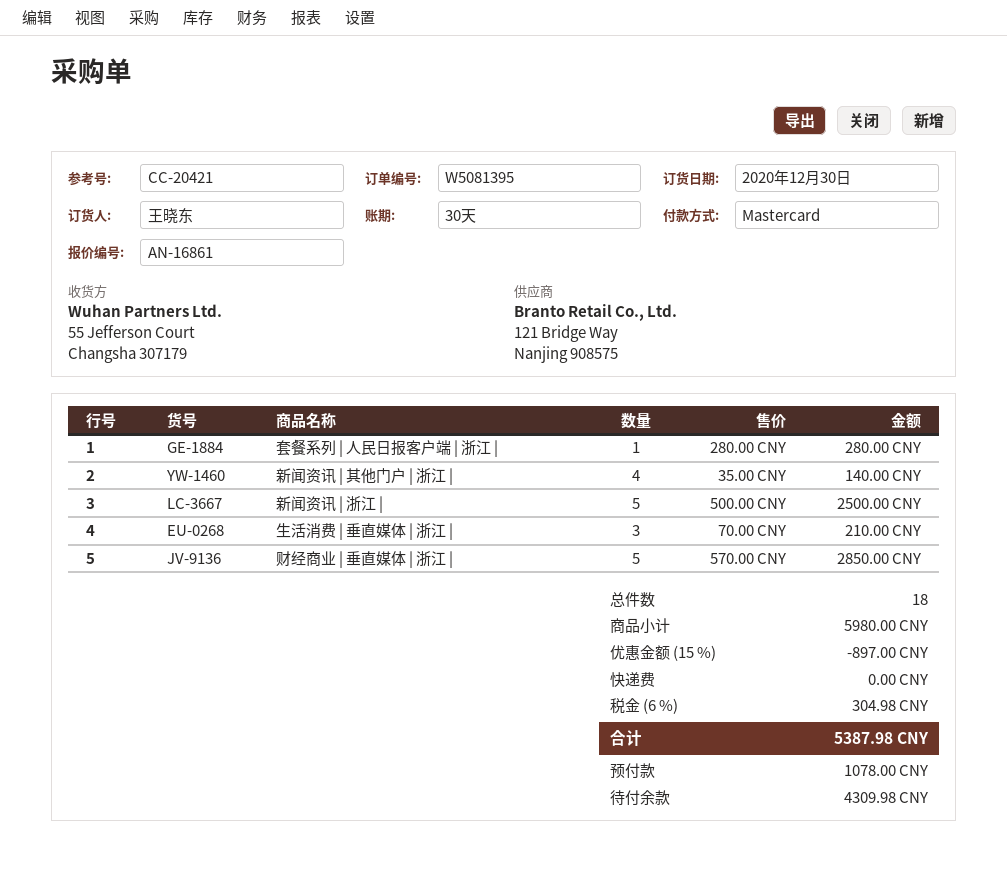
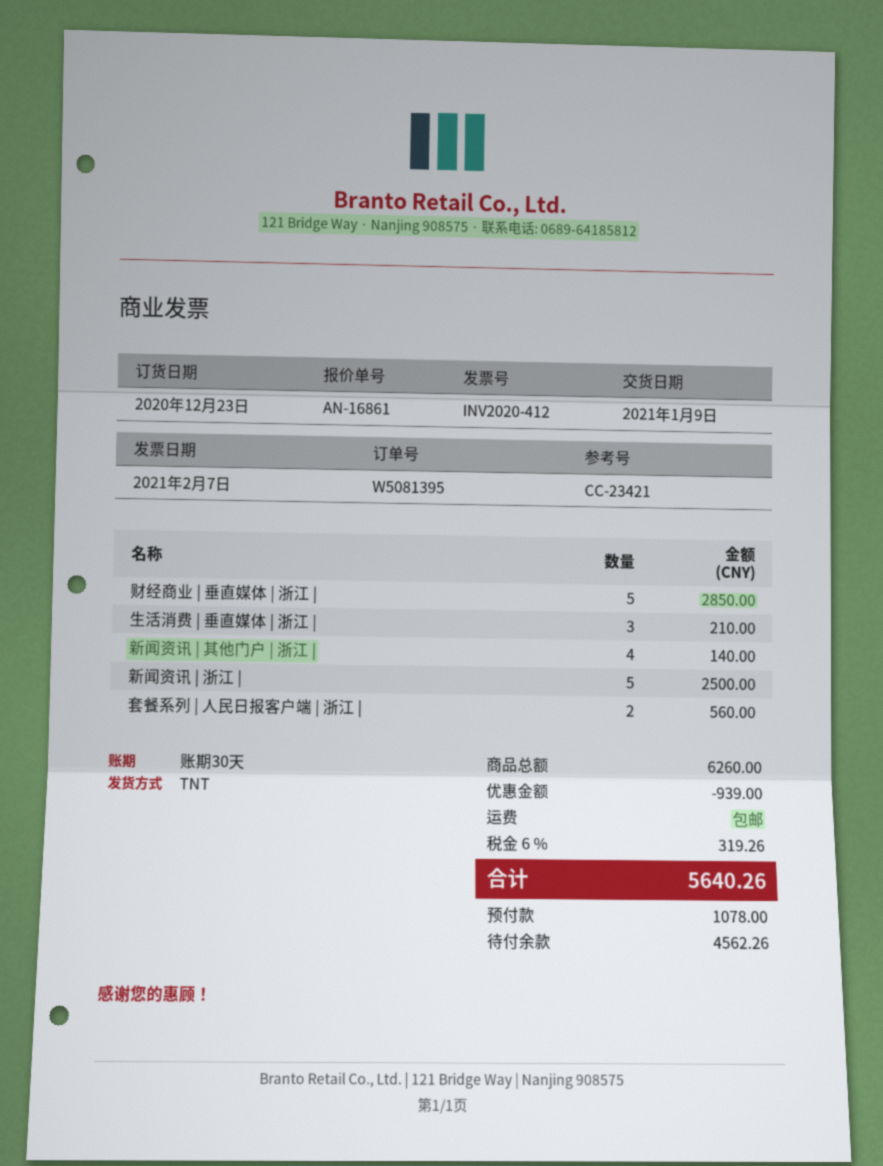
order date: 2020-12-30 -> 2020-12-23
reference: CC-20421 -> CC-23421
套餐系列 | 人民日报客户端 | 浙江 |: 1 for 280.00 -> 2 for 560.00
subtotal: 5980.00 -> 6260.00
discount: 897.00 -> 939.00
tax: 6% = 304.98 -> 6% = 319.26
total: 5387.98 -> 5640.26
balance: 4309.98 -> 4562.26

